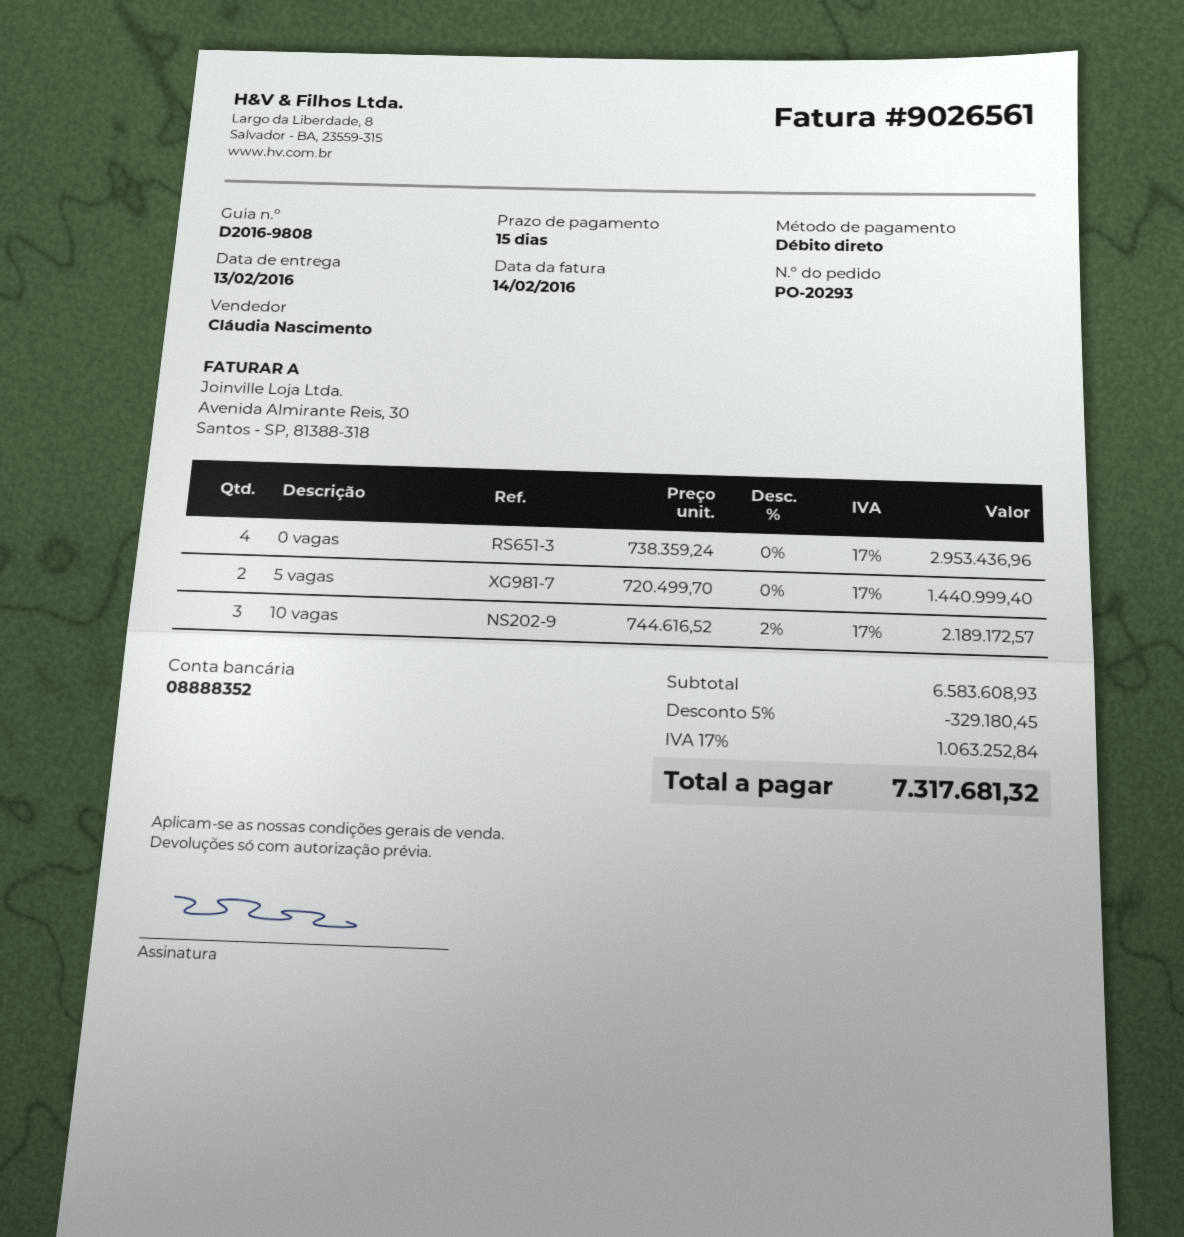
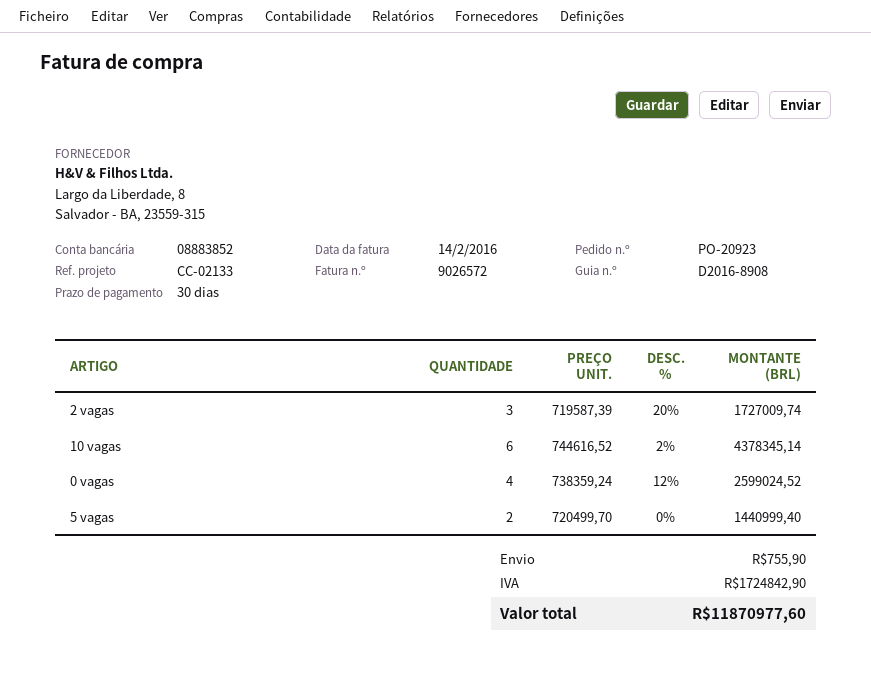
order number: PO-20293 -> PO-20923
delivery note number: D2016-9808 -> D2016-8908
invoice number: 9026561 -> 9026572
payment terms: 15 days -> 30 days
bank account: 08888352 -> 08883852
0 vagas: 4 x 738359.24 = 2953436.96 -> 4 x 738359.24 - 12% = 2599024.52
10 vagas: 3 x 744616.52 - 2% = 2189172.57 -> 6 x 744616.52 - 2% = 4378345.14
2 vagas: none -> 3 x 719587.39 - 20% = 1727009.74
discount: 5% = 329180.45 -> none
shipping: none -> 755.90
tax: 1063252.84 -> 1724842.90
total: 7317681.32 -> 11870977.60

